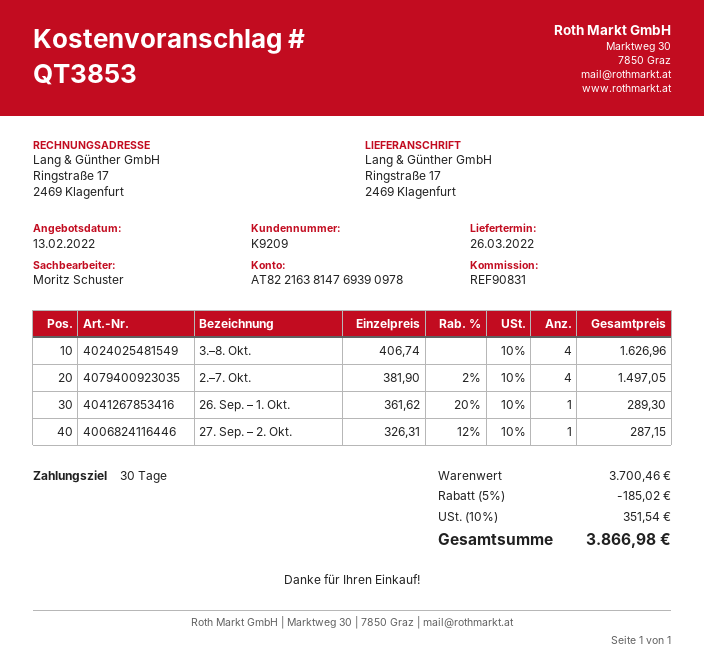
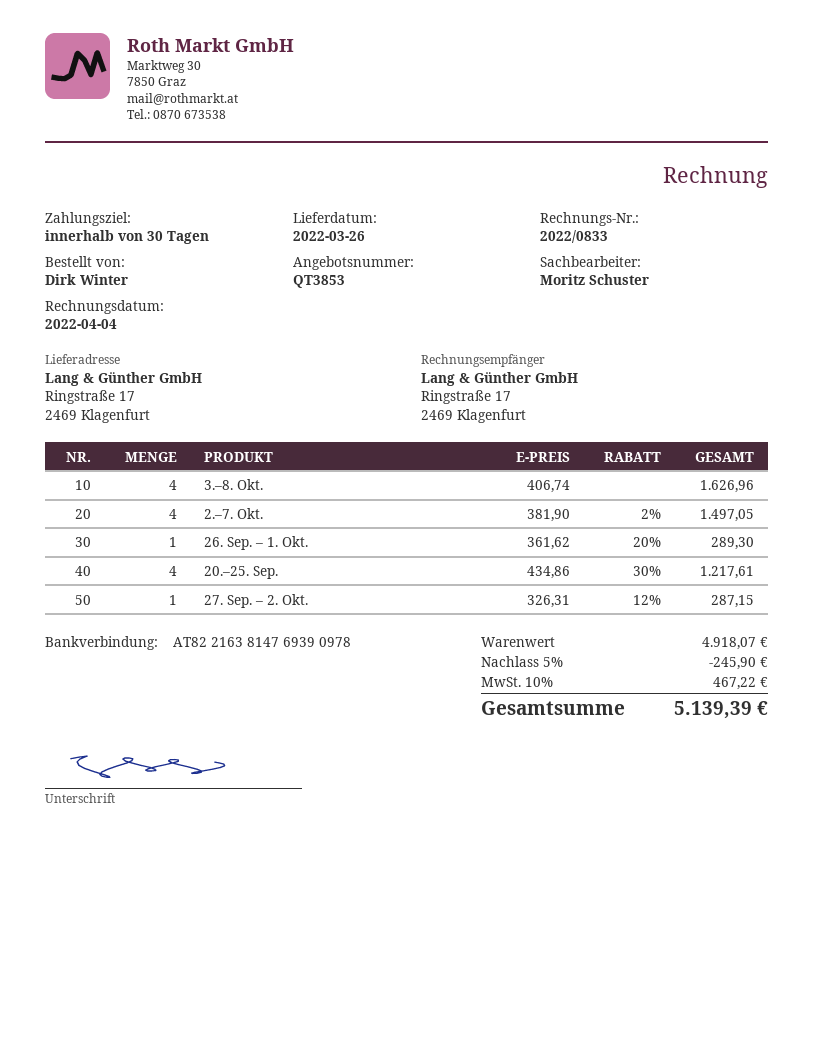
20.–25. Sep.: none -> 4 x 434.86 - 30% = 1217.61
subtotal: 3700.46 -> 4918.07
discount: 5% = 185.02 -> 5% = 245.90
tax: 10% = 351.54 -> 10% = 467.22
total: 3866.98 -> 5139.39

